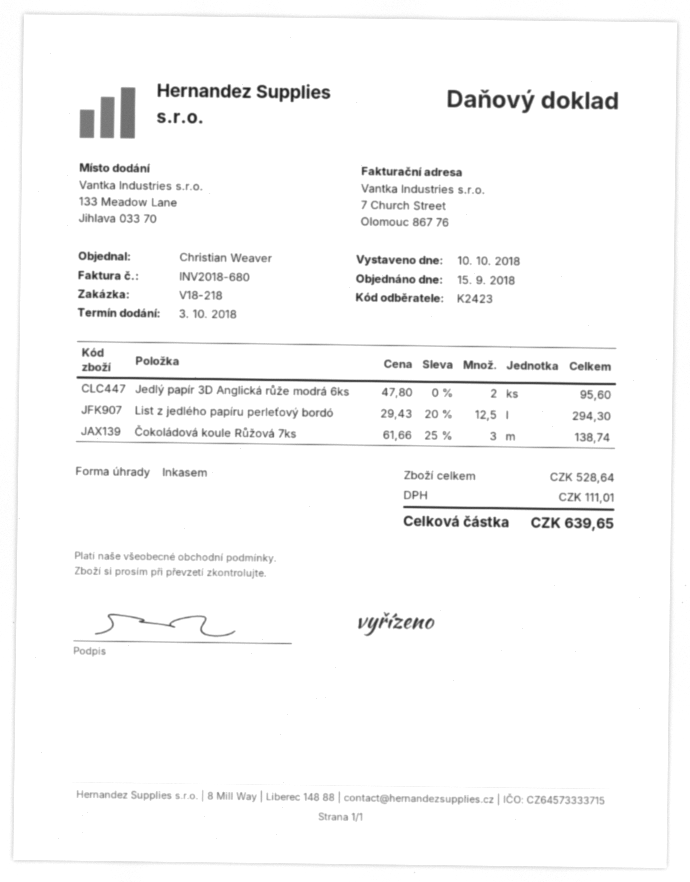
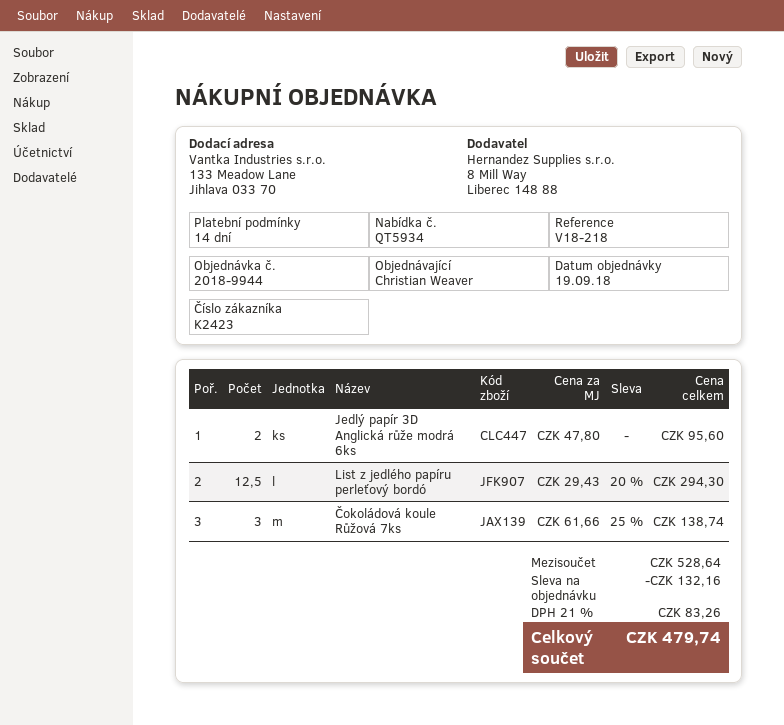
order date: 2018-09-15 -> 2018-09-19
discount: none -> 132.16
tax: 111.01 -> 83.26
total: 639.65 -> 479.74

